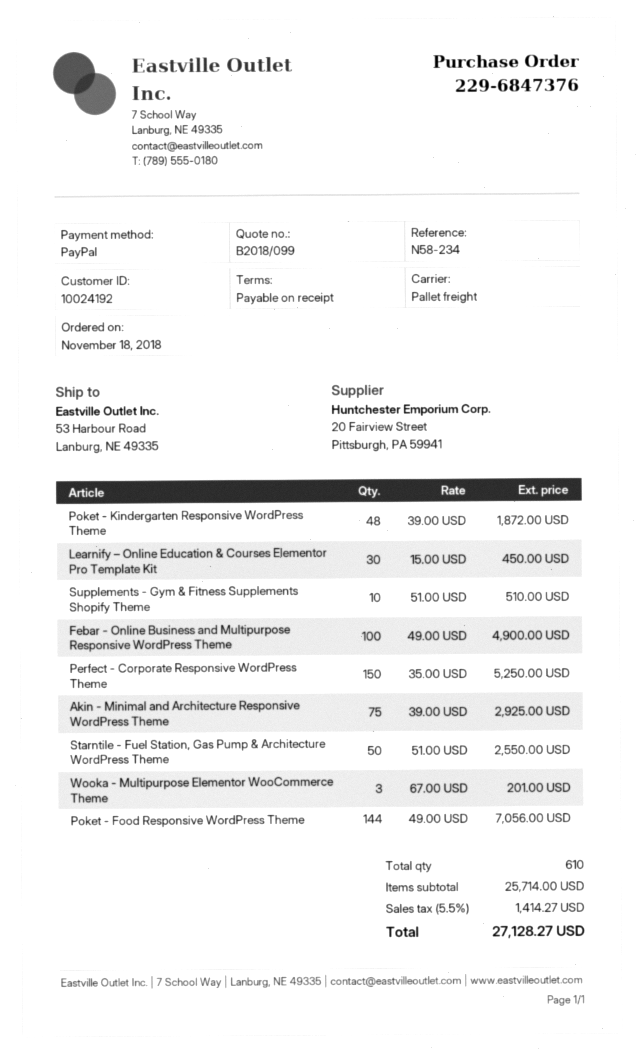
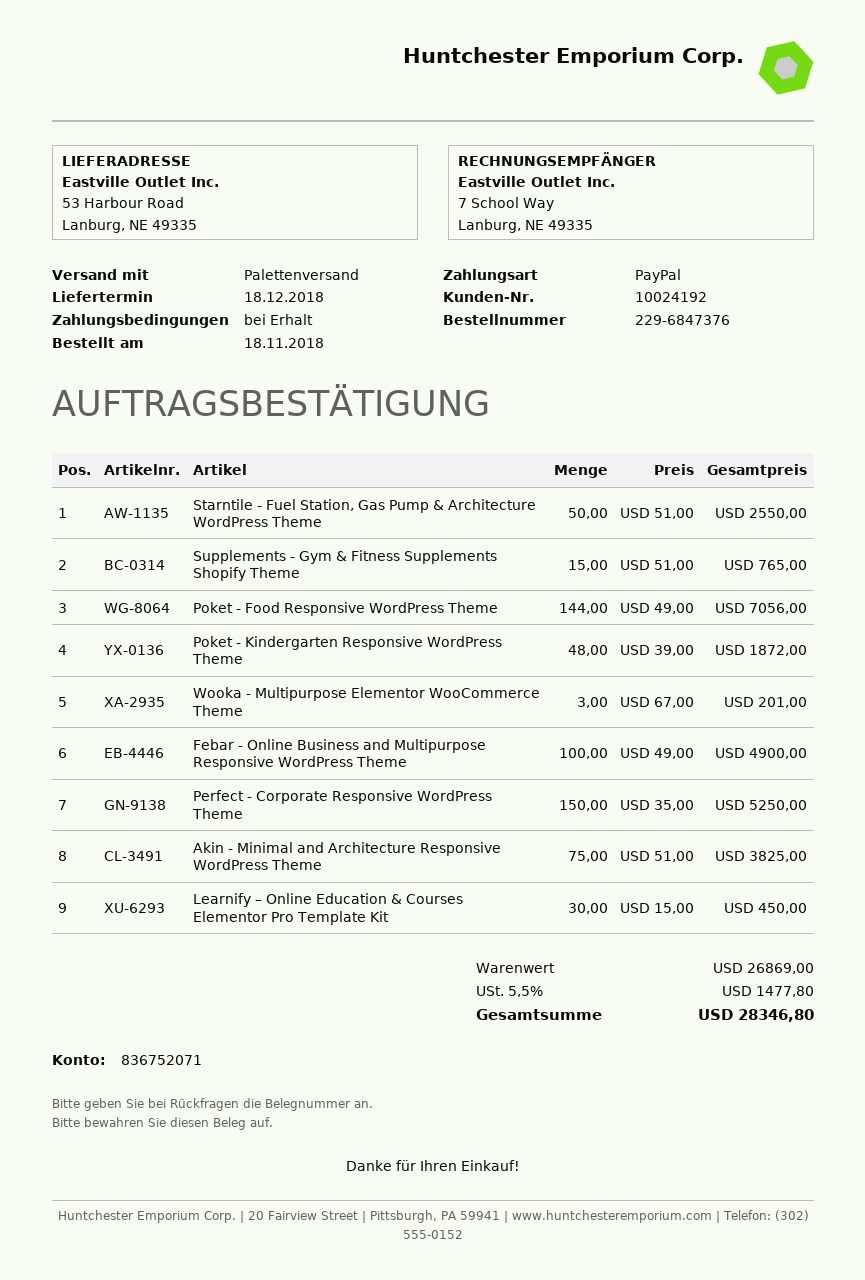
Supplements - Gym & Fitness Supplements Shopify Theme: 10 x 51.00 = 510.00 -> 15 x 51.00 = 765.00
Akin - Minimal and Architecture Responsive WordPress Theme: 75 x 39.00 = 2925.00 -> 75 x 51.00 = 3825.00
subtotal: 25714.00 -> 26869.00
tax: 5.5% = 1414.27 -> 5.5% = 1477.80
total: 27128.27 -> 28346.80

